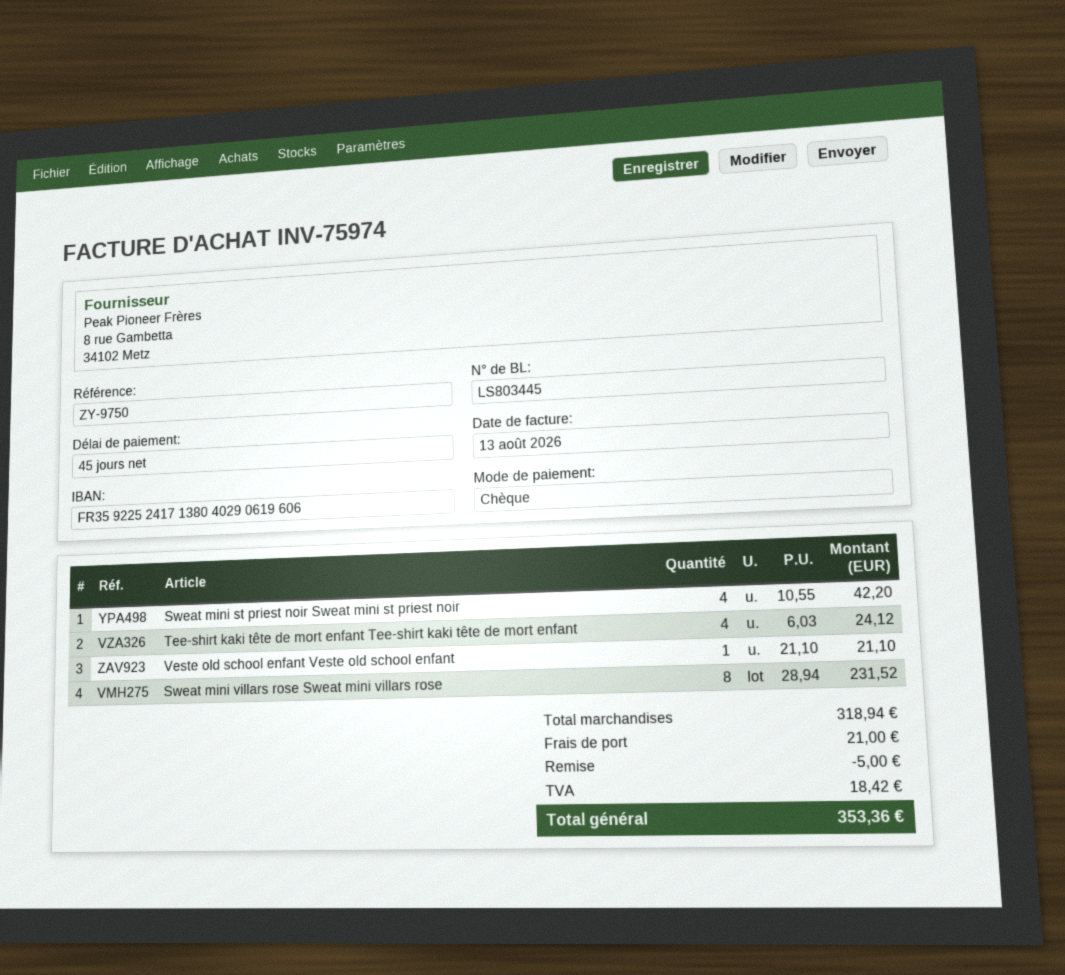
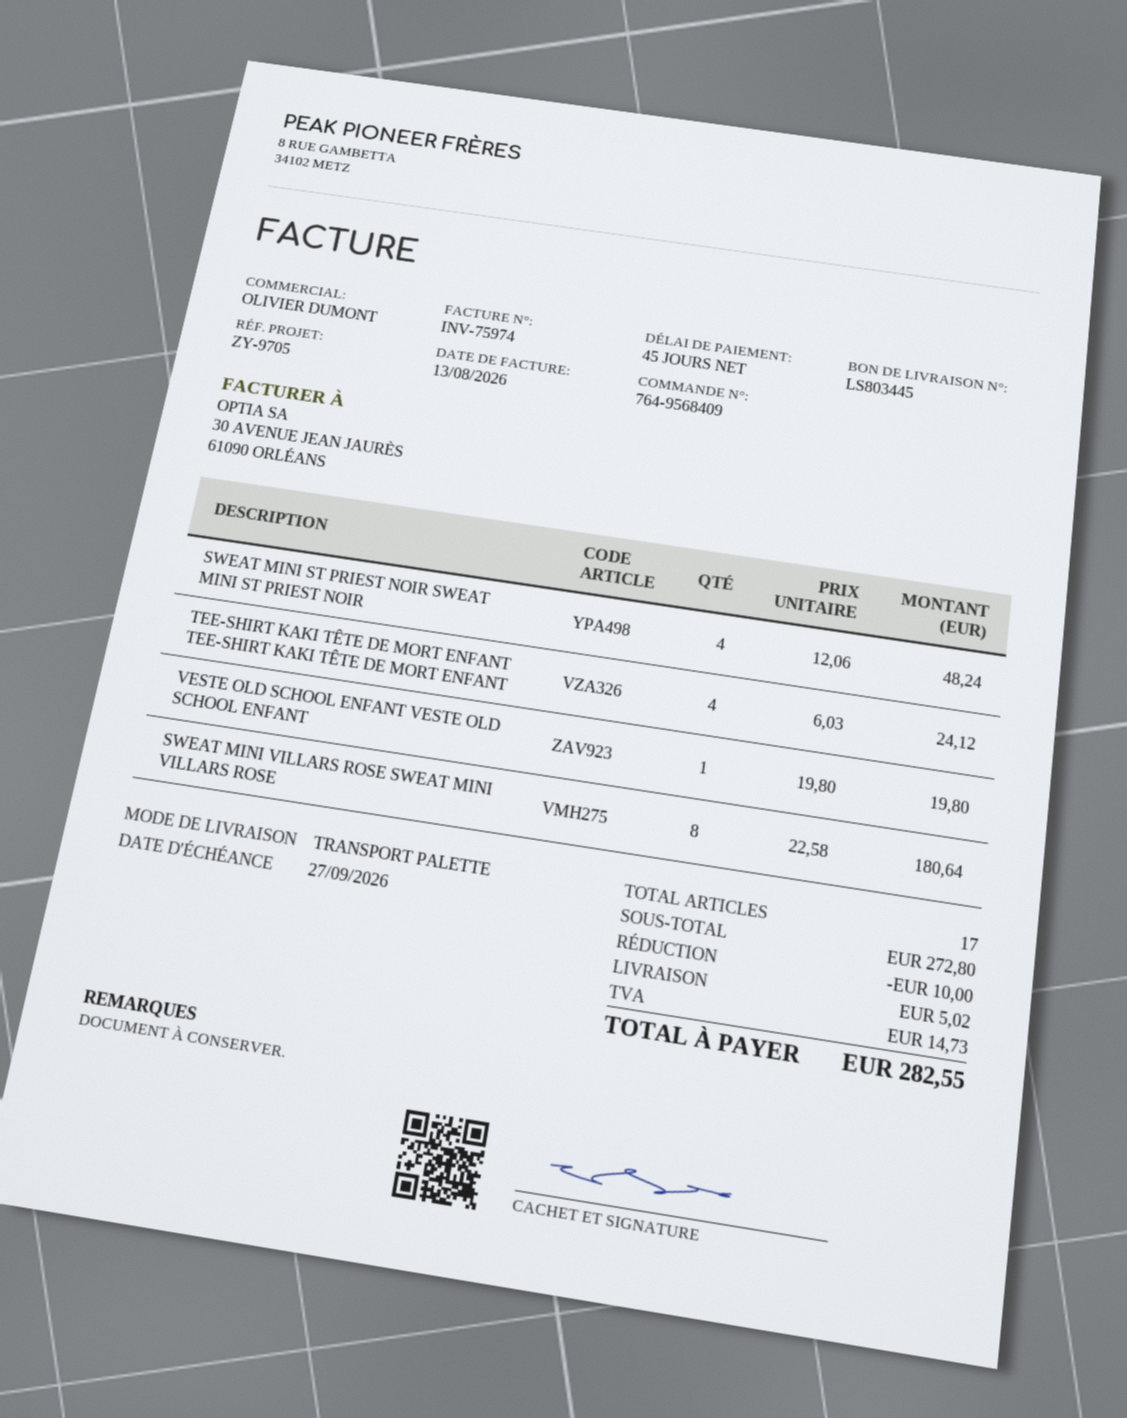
reference: ZY-9750 -> ZY-9705
Sweat mini st priest noir Sweat mini st priest noir: 4 x 10.55 = 42.20 -> 4 x 12.06 = 48.24
Veste old school enfant Veste old school enfant: 1 x 21.10 = 21.10 -> 1 x 19.80 = 19.80
Sweat mini villars rose Sweat mini villars rose: 8 x 28.94 = 231.52 -> 8 x 22.58 = 180.64
subtotal: 318.94 -> 272.80
discount: 5.00 -> 10.00
shipping: 21.00 -> 5.02
tax: 18.42 -> 14.73
total: 353.36 -> 282.55

